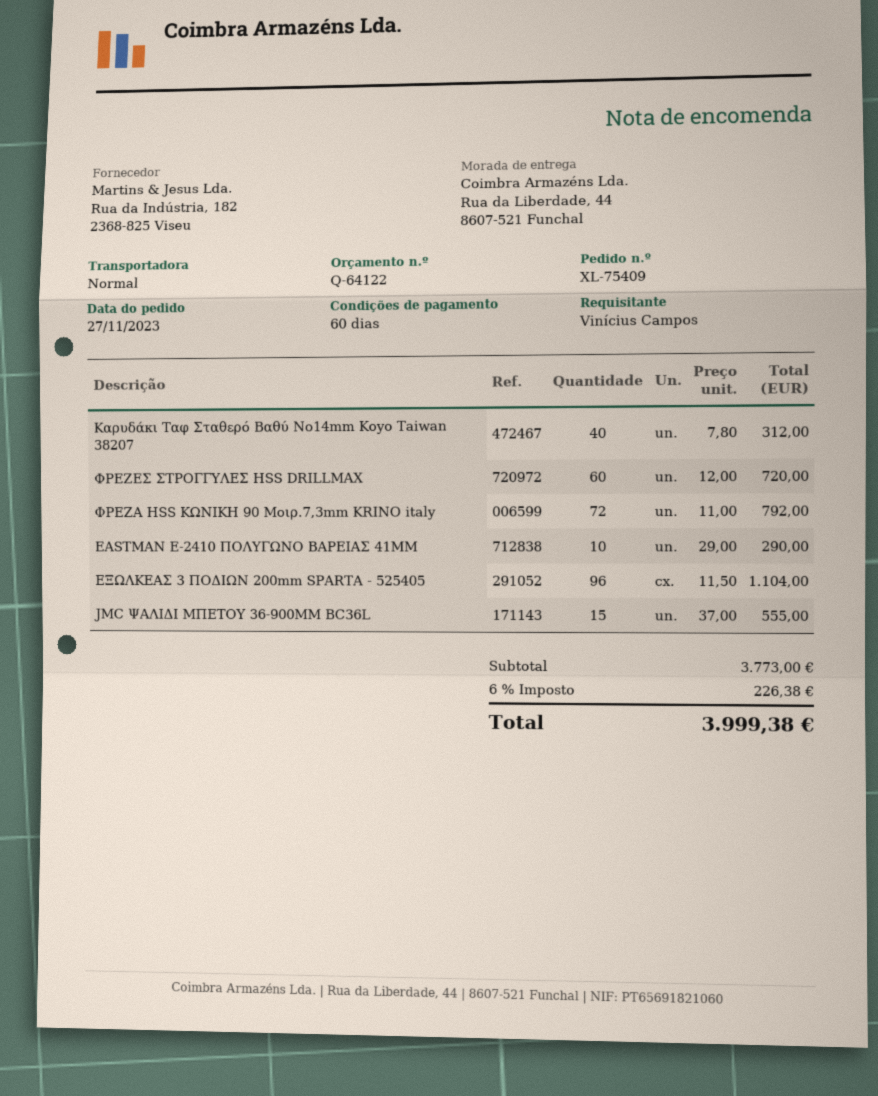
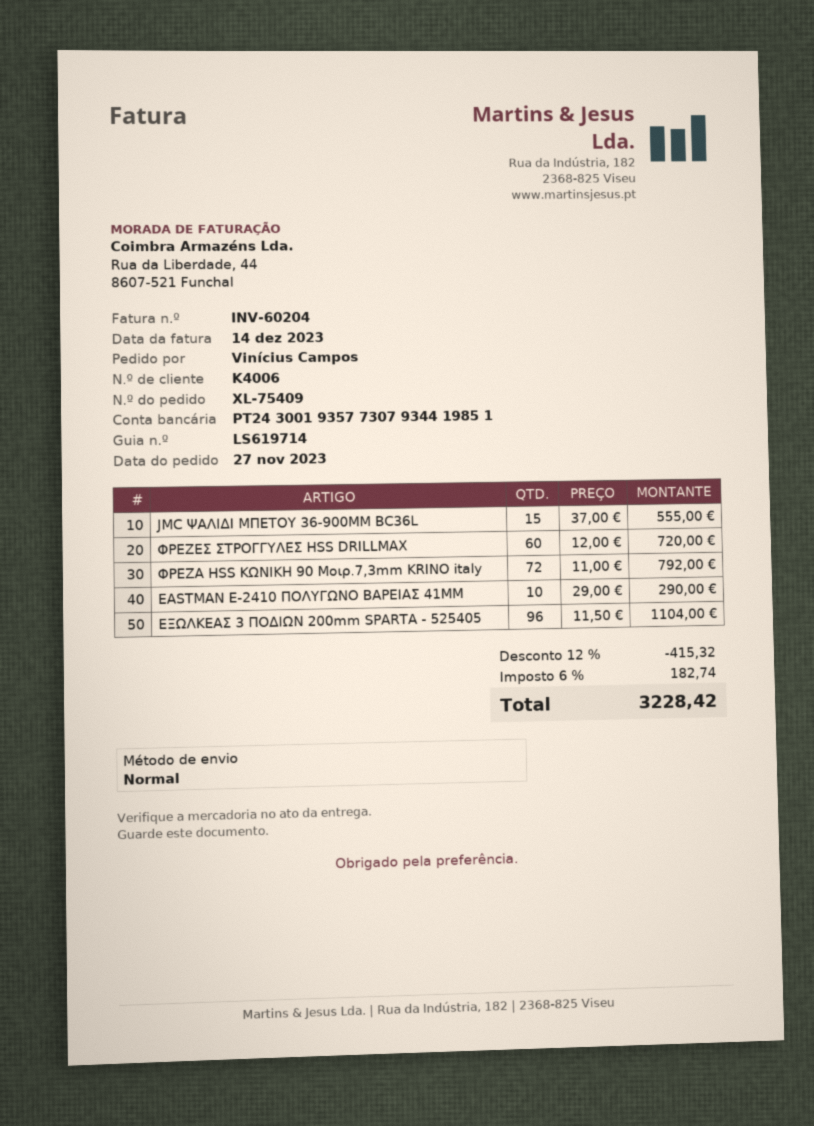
Καρυδάκι Ταφ Σταθερό Βαθύ No14mm Κοyo Taiwan 38207: 40 x 7.80 = 312.00 -> none
discount: none -> 12% = 415.32
tax: 6% = 226.38 -> 6% = 182.74
total: 3999.38 -> 3228.42

